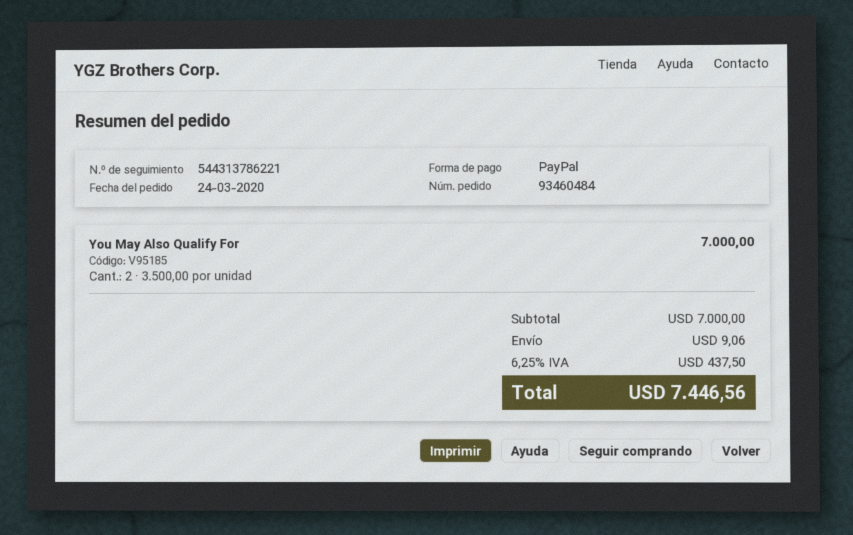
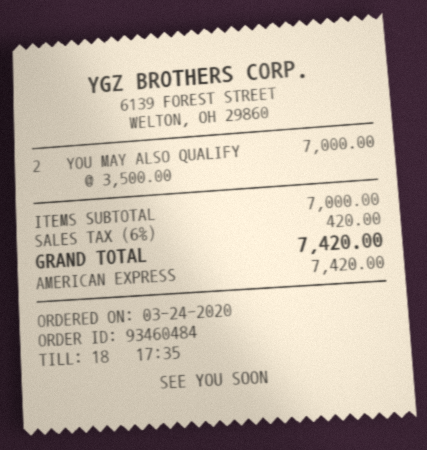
payment method: PayPal -> American Express
shipping: 9.06 -> none
tax: 6.25% = 437.50 -> 6% = 420.00
total: 7446.56 -> 7420.00

